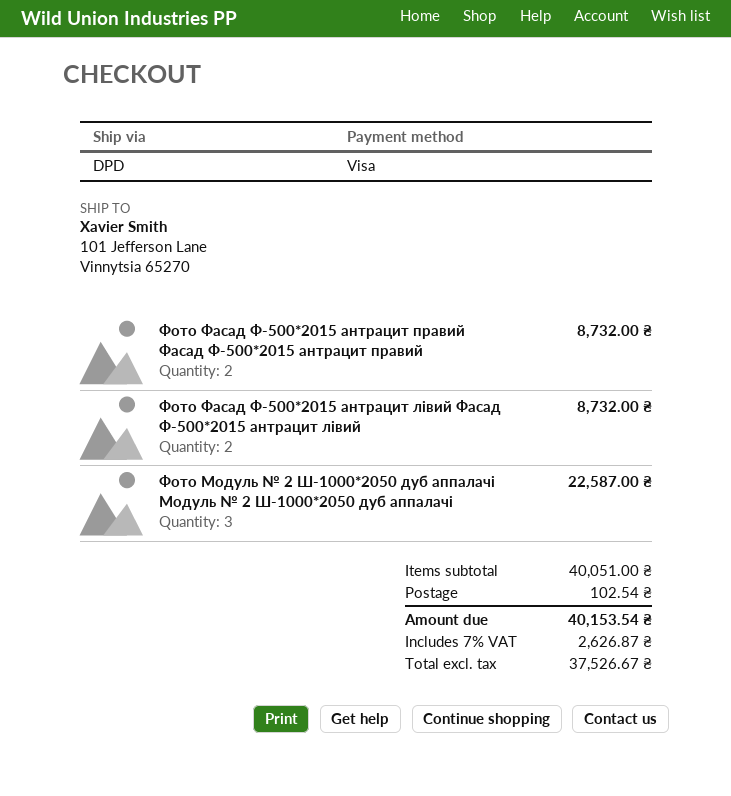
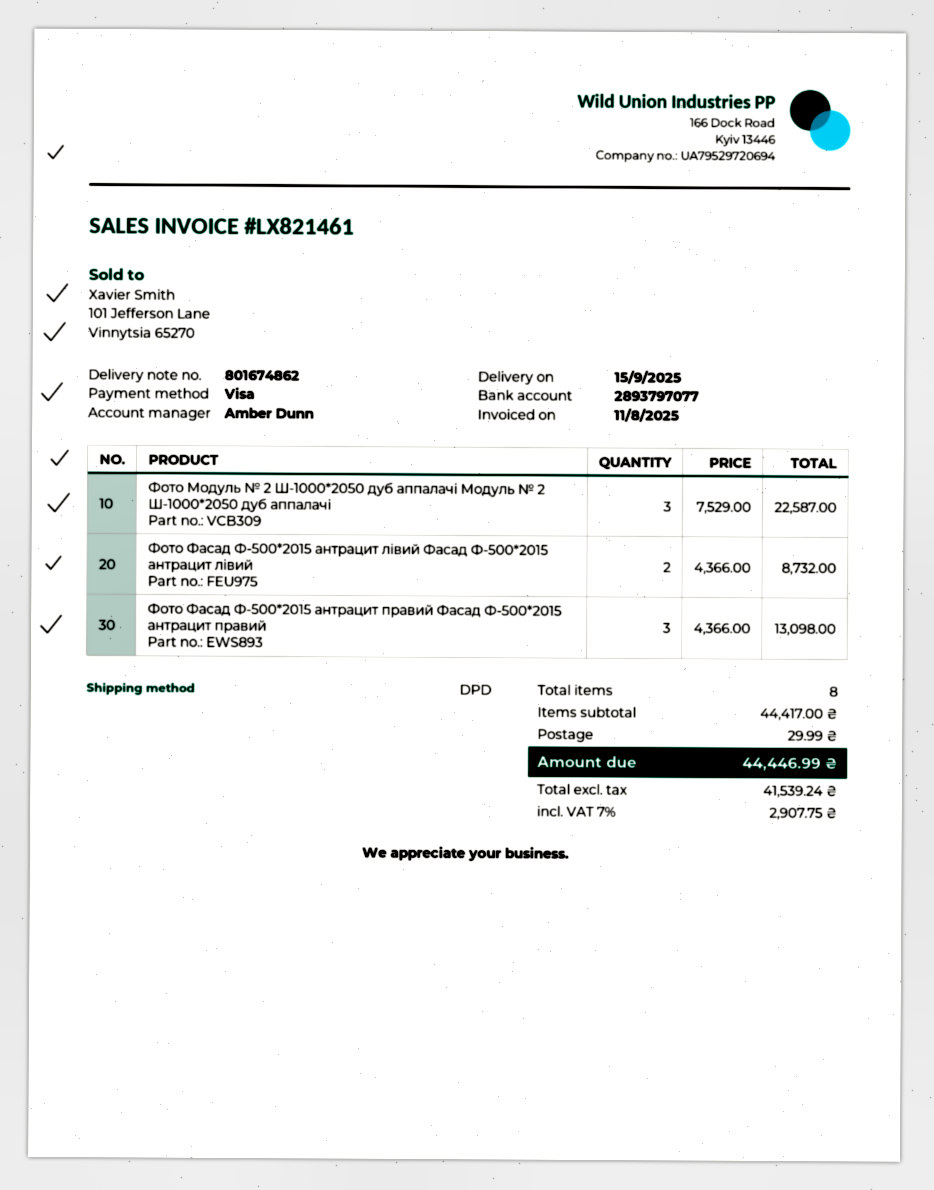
Фото Фасад Ф-500*2015 антрацит правий Фасад Ф-500*2015 антрацит правий: 2 for 8732.00 -> 3 for 13098.00
subtotal: 40051.00 -> 44417.00
shipping: 102.54 -> 29.99
net: 37526.67 -> 41539.24
tax: 7% = 2626.87 -> 7% = 2907.75
total: 40153.54 -> 44446.99

